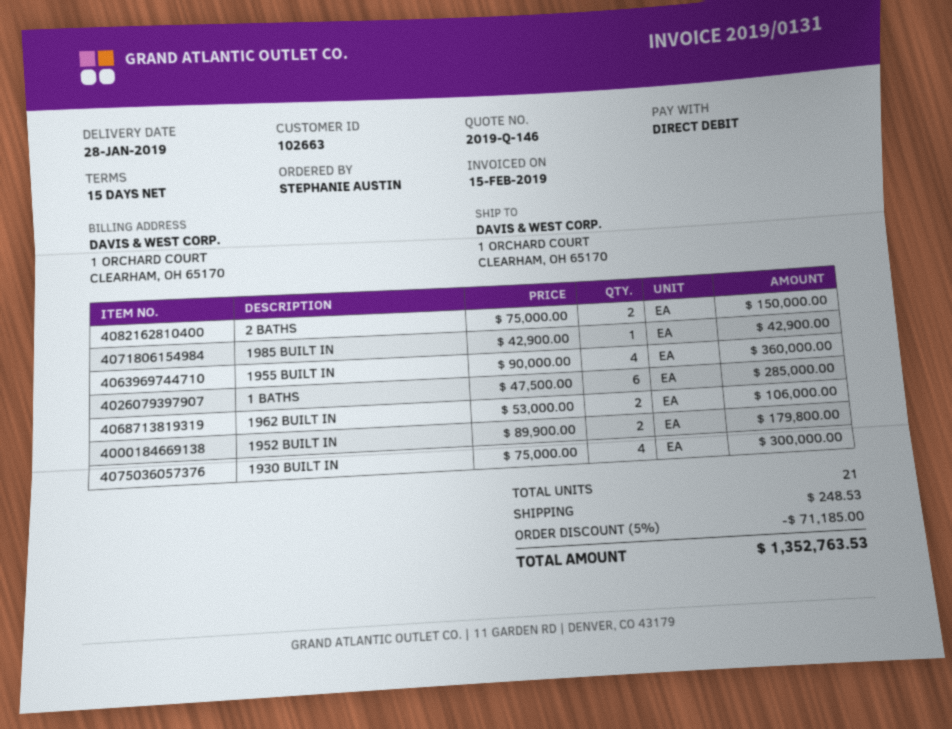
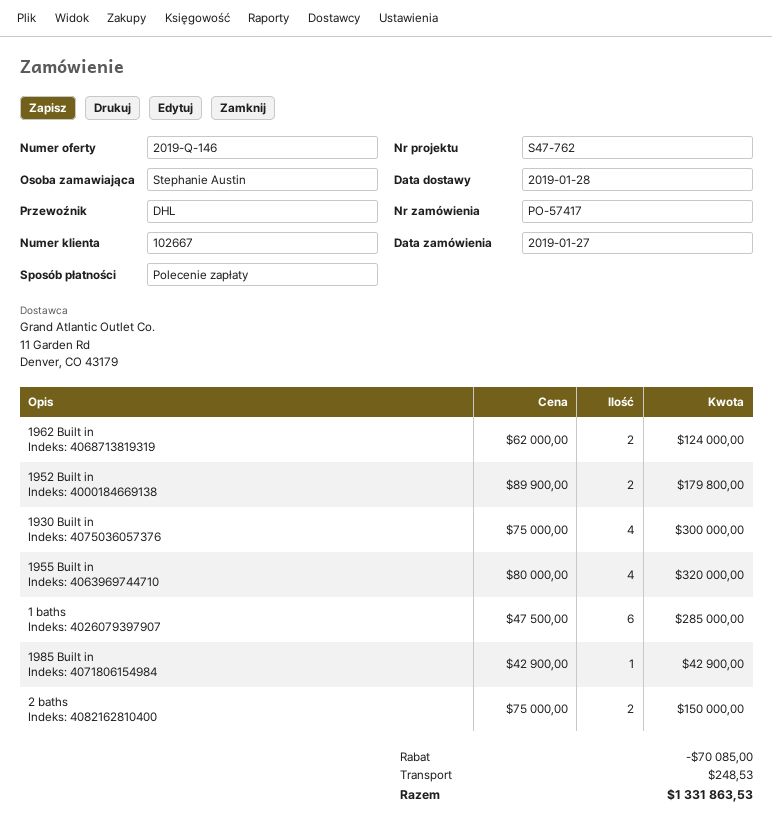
customer number: 102663 -> 102667
1955 BUILT IN: 4 x 90000.00 = 360000.00 -> 4 x 80000.00 = 320000.00
1962 BUILT IN: 2 x 53000.00 = 106000.00 -> 2 x 62000.00 = 124000.00
discount: 71185.00 -> 70085.00
total: 1352763.53 -> 1331863.53

